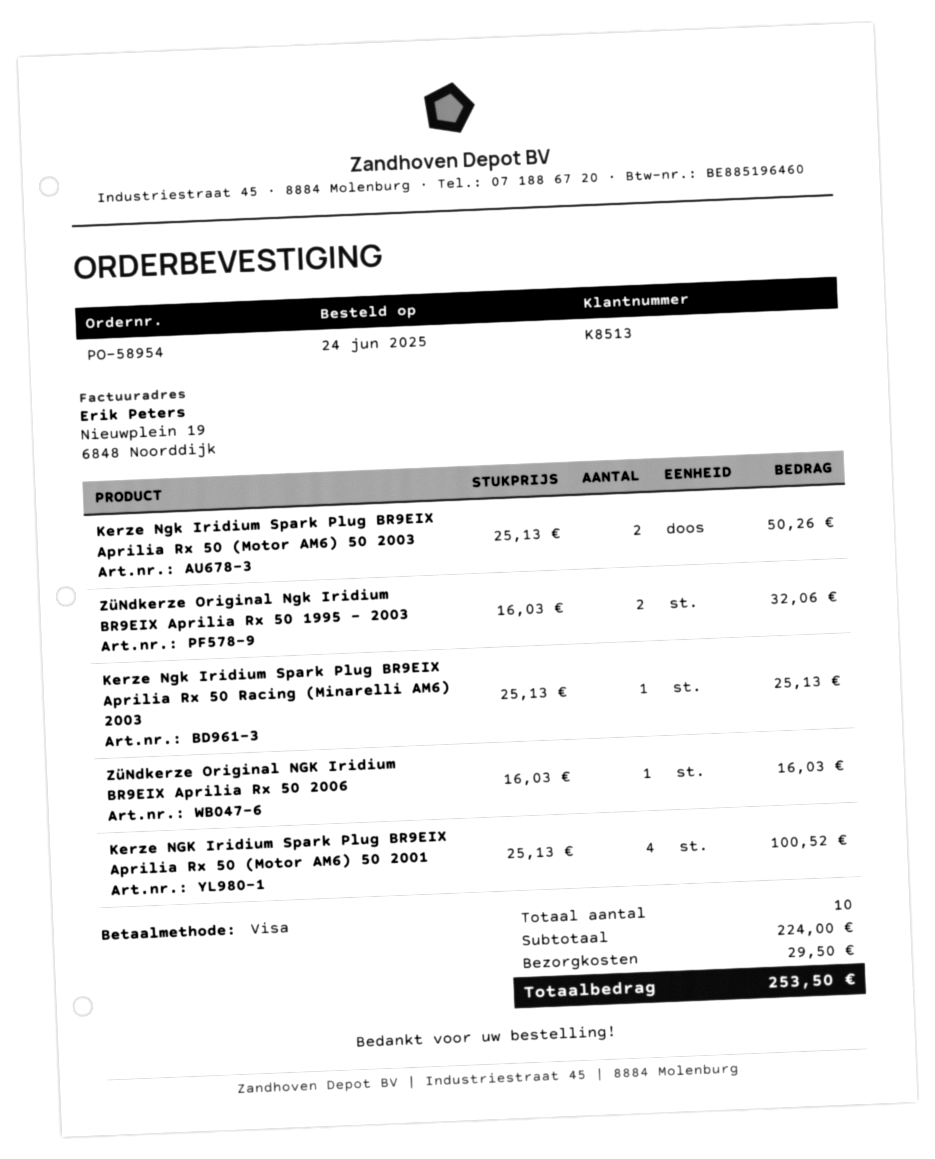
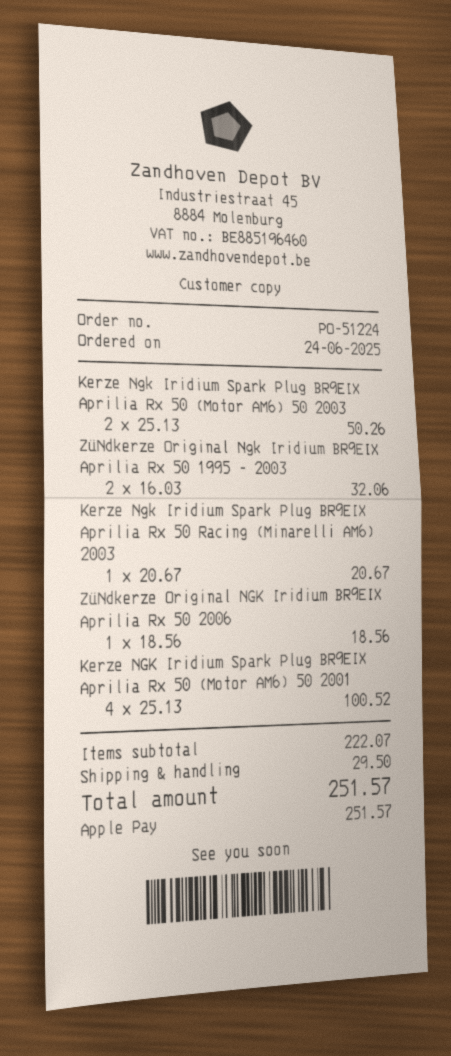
order number: PO-58954 -> PO-51224
payment method: Visa -> Apple Pay
Kerze Ngk Iridium Spark Plug BR9EIX Aprilia Rx 50 Racing (Minarelli AM6) 2003: 1 x 25.13 = 25.13 -> 1 x 20.67 = 20.67
ZüNdkerze Original NGK Iridium BR9EIX Aprilia Rx 50 2006: 1 x 16.03 = 16.03 -> 1 x 18.56 = 18.56
subtotal: 224.00 -> 222.07
total: 253.50 -> 251.57

